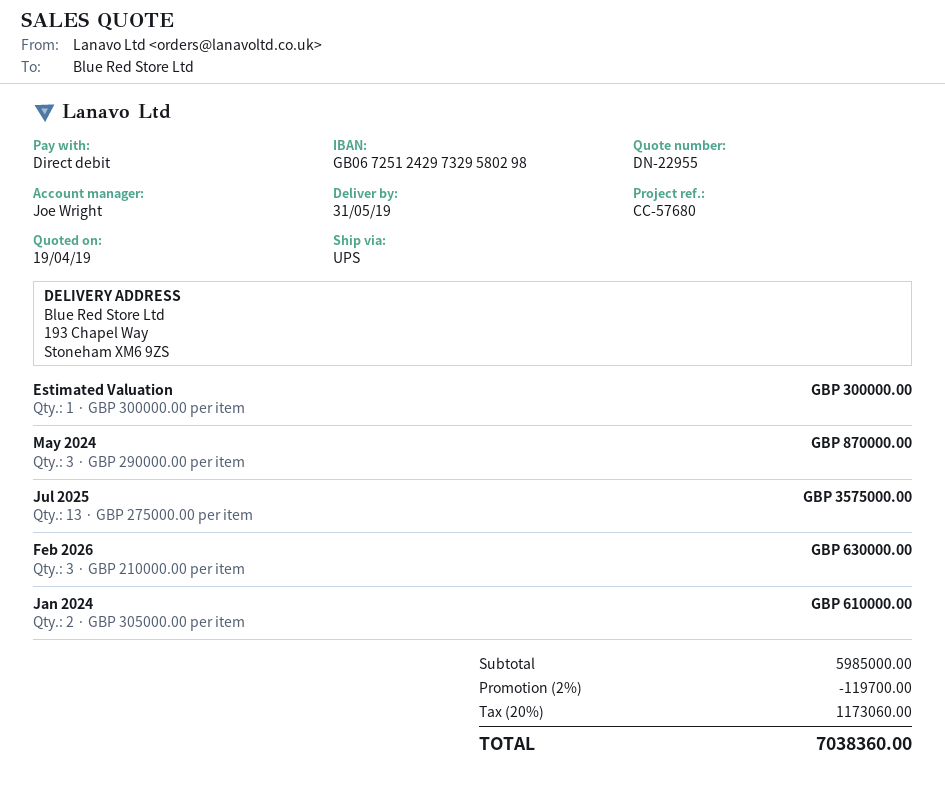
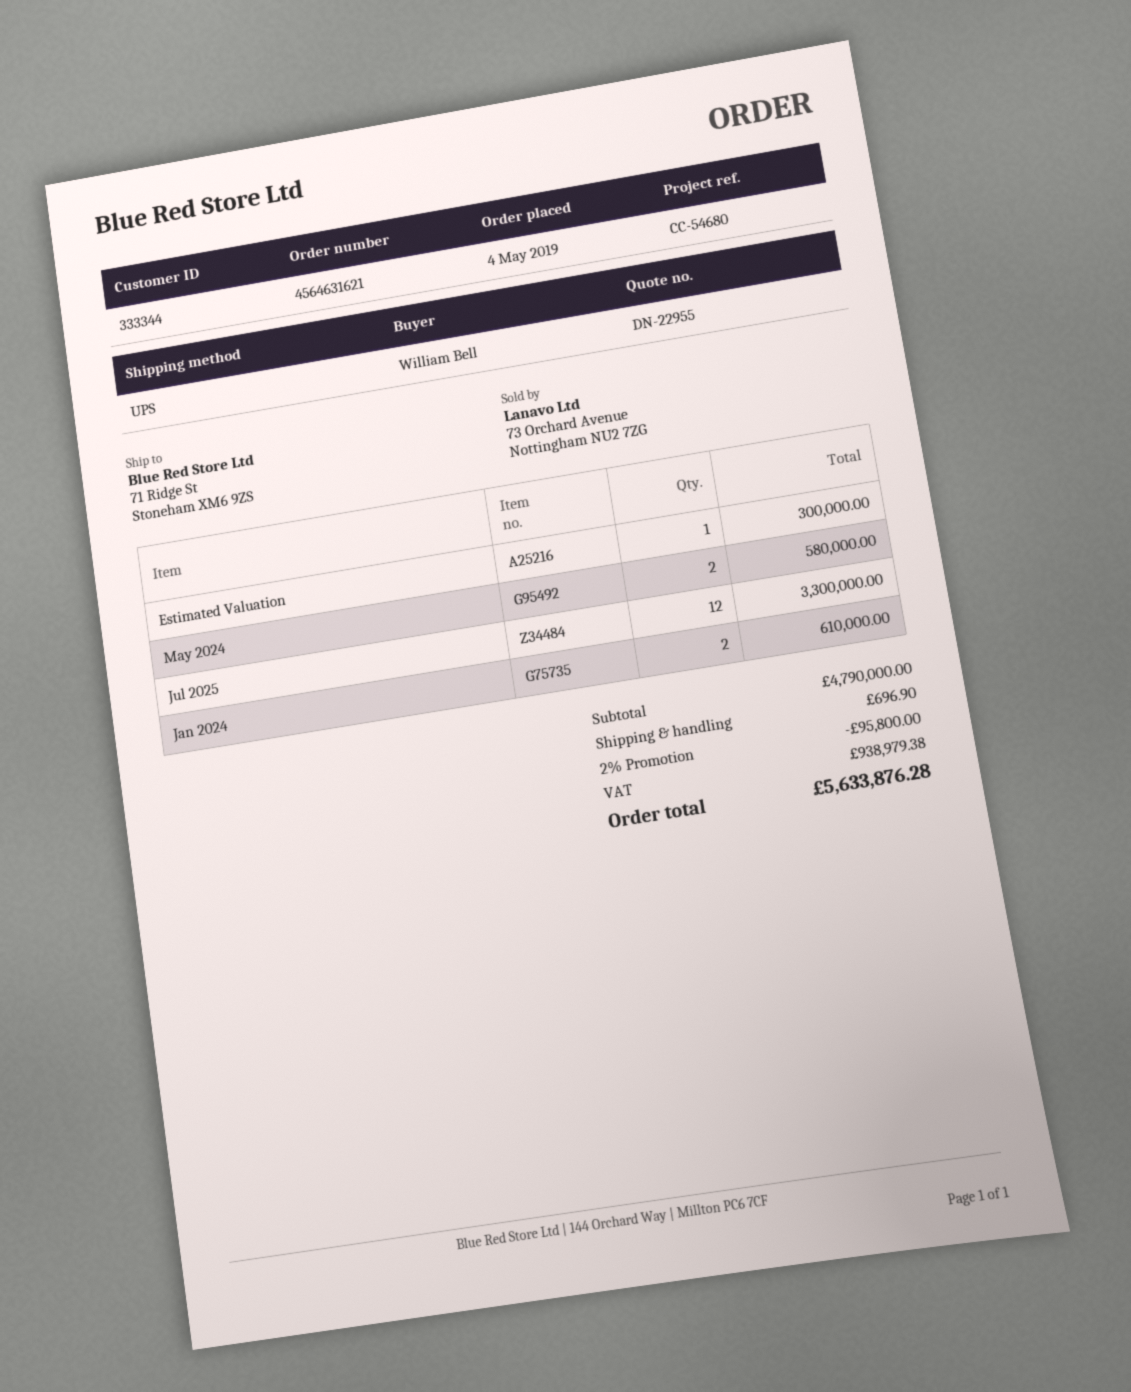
reference: CC-57680 -> CC-54680
ship to: 193 Chapel Way, Stoneham XM6 9ZS -> 71 Ridge St, Stoneham XM6 9ZS
May 2024: 3 for 870000.00 -> 2 for 580000.00
Jul 2025: 13 for 3575000.00 -> 12 for 3300000.00
Feb 2026: 3 for 630000.00 -> none
subtotal: 5985000.00 -> 4790000.00
discount: 2% = 119700.00 -> 2% = 95800.00
shipping: none -> 696.90
tax: 1173060.00 -> 938979.38
total: 7038360.00 -> 5633876.28

